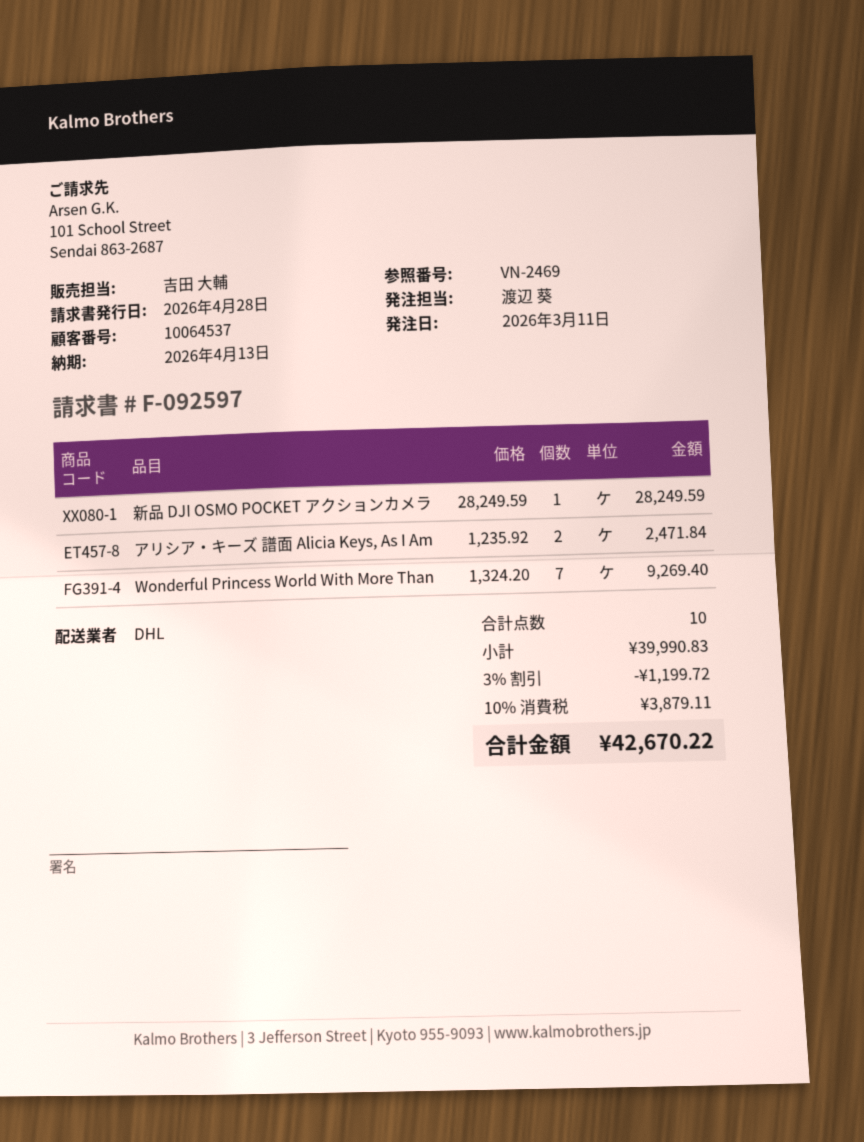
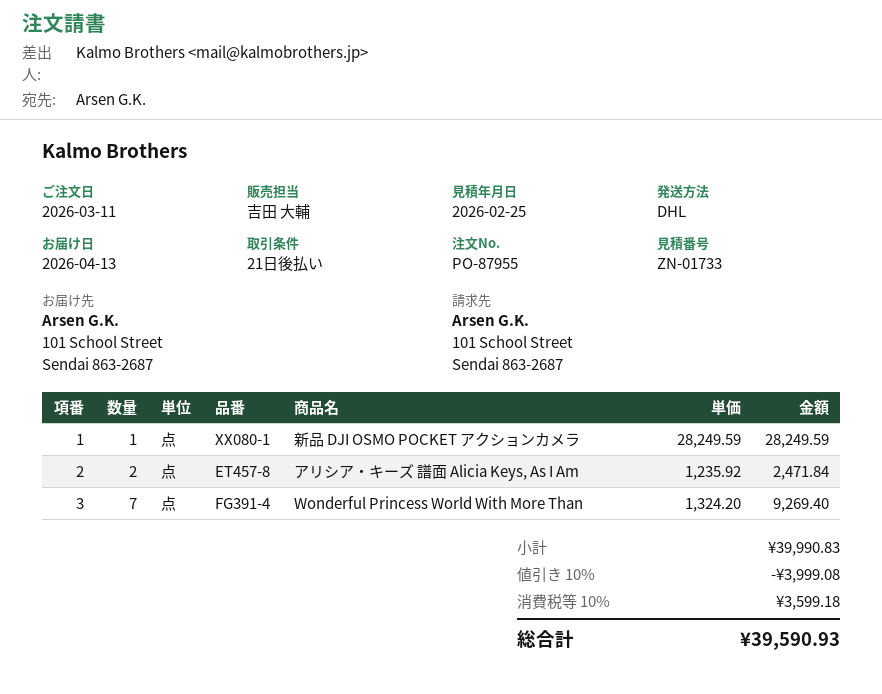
discount: 3% = 1199.72 -> 10% = 3999.08
tax: 10% = 3879.11 -> 10% = 3599.18
total: 42670.22 -> 39590.93

